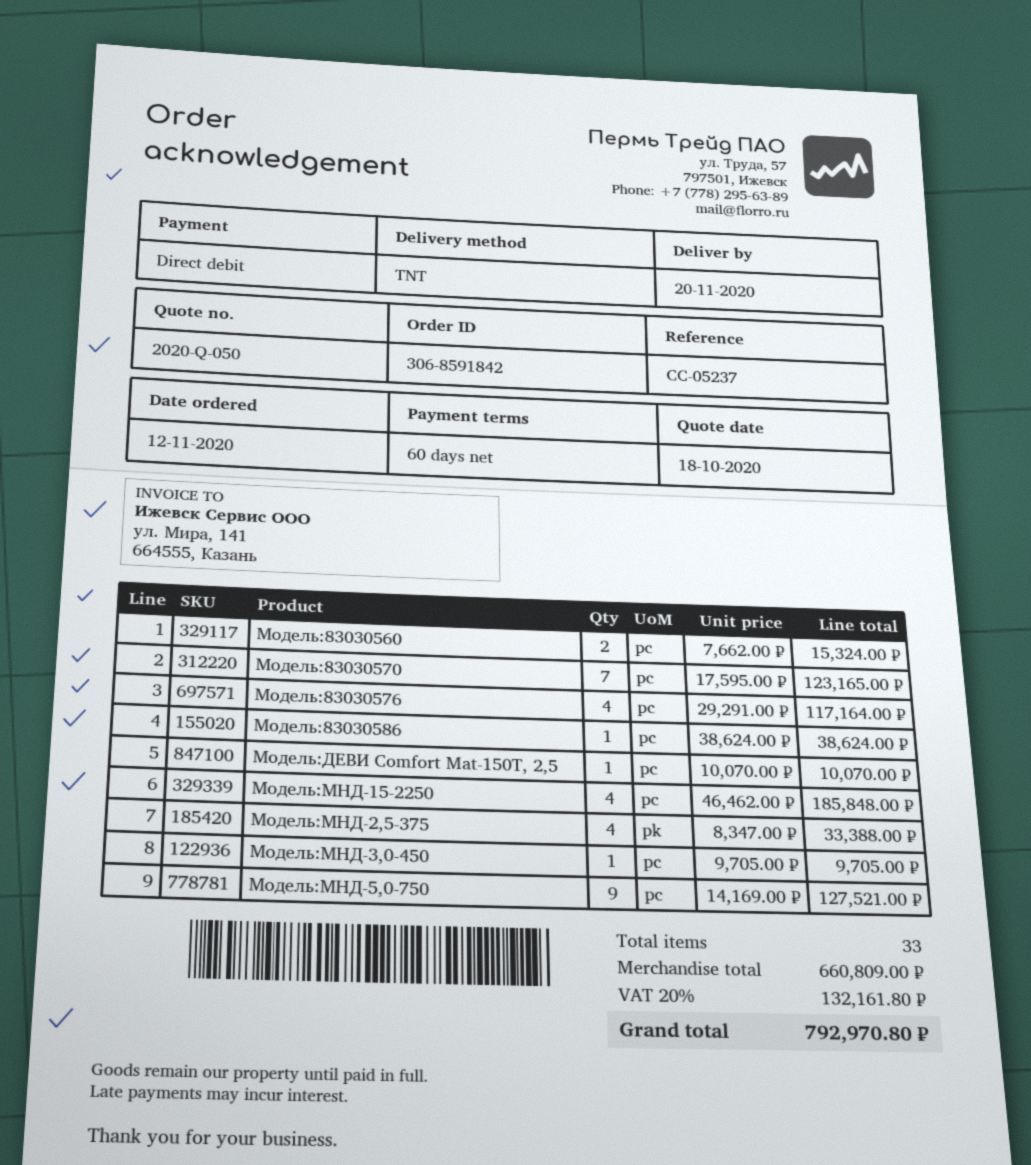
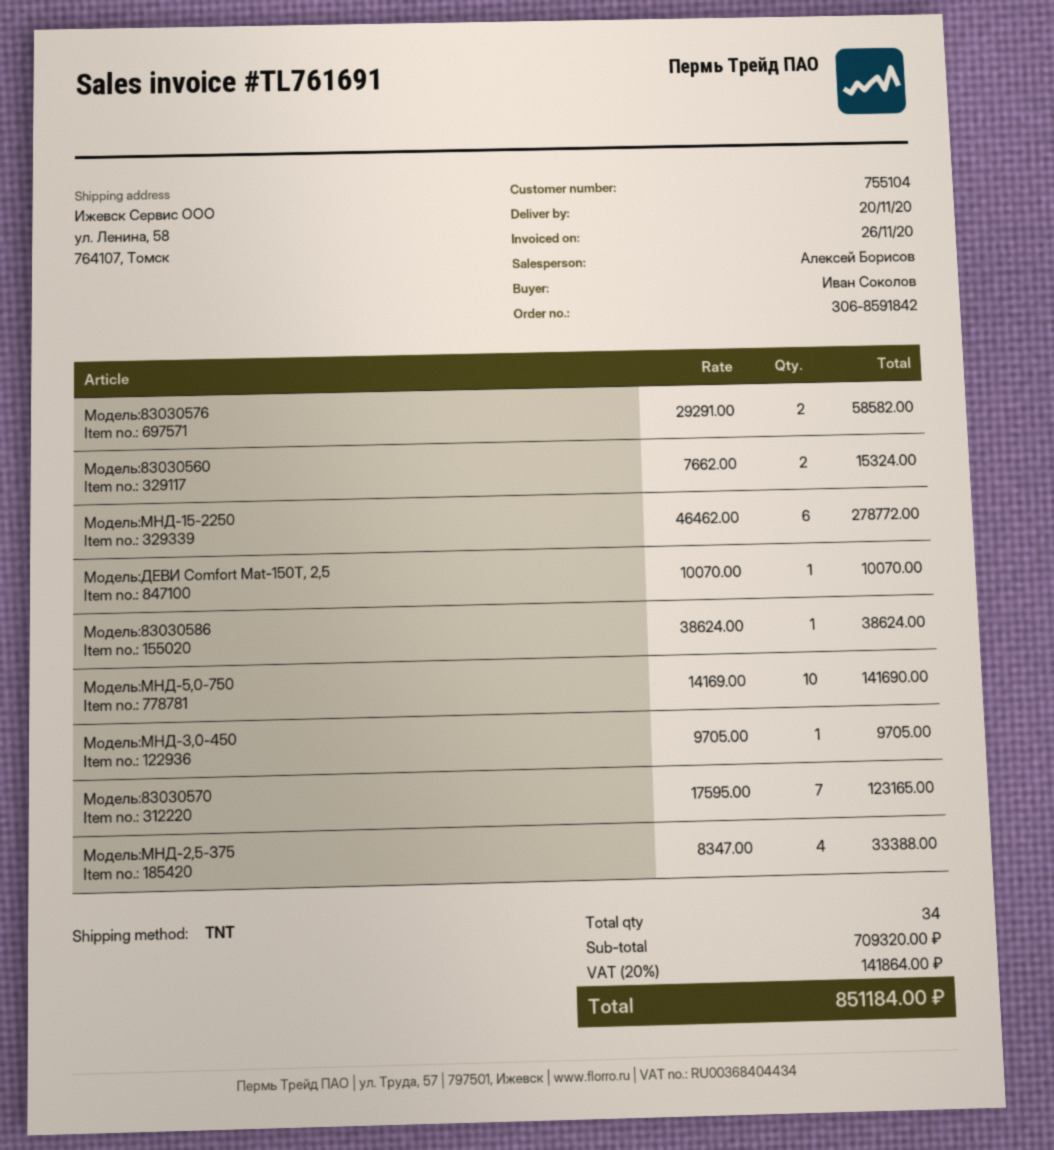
Модель:83030576: 4 x 29291.00 = 117164.00 -> 2 x 29291.00 = 58582.00
Модель:МНД-15-2250: 4 x 46462.00 = 185848.00 -> 6 x 46462.00 = 278772.00
Модель:МНД-5,0-750: 9 x 14169.00 = 127521.00 -> 10 x 14169.00 = 141690.00
total quantity: 33 -> 34
subtotal: 660809.00 -> 709320.00
tax: 20% = 132161.80 -> 20% = 141864.00
total: 792970.80 -> 851184.00

